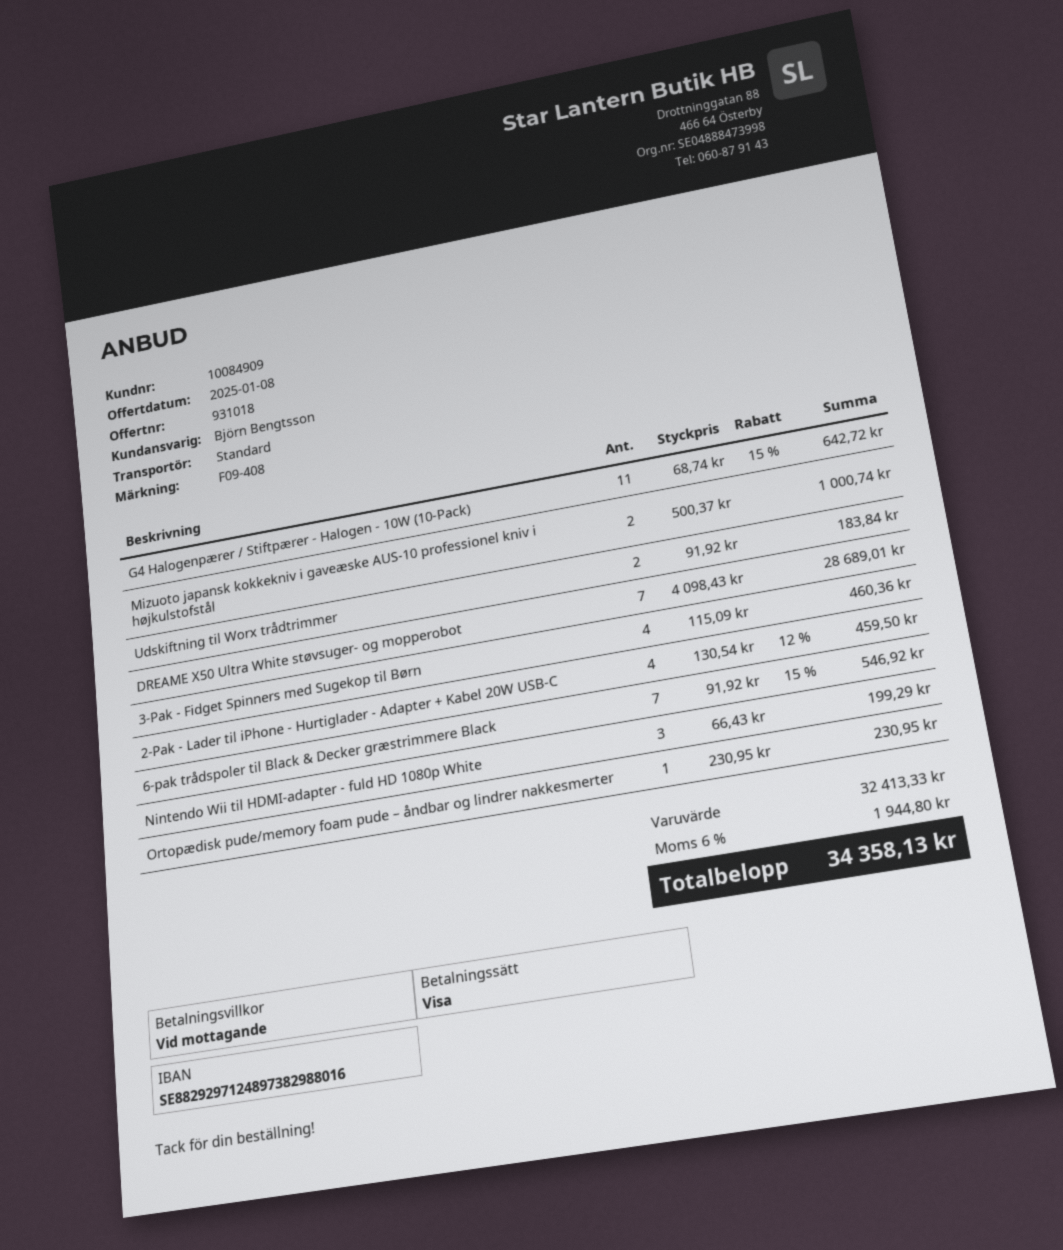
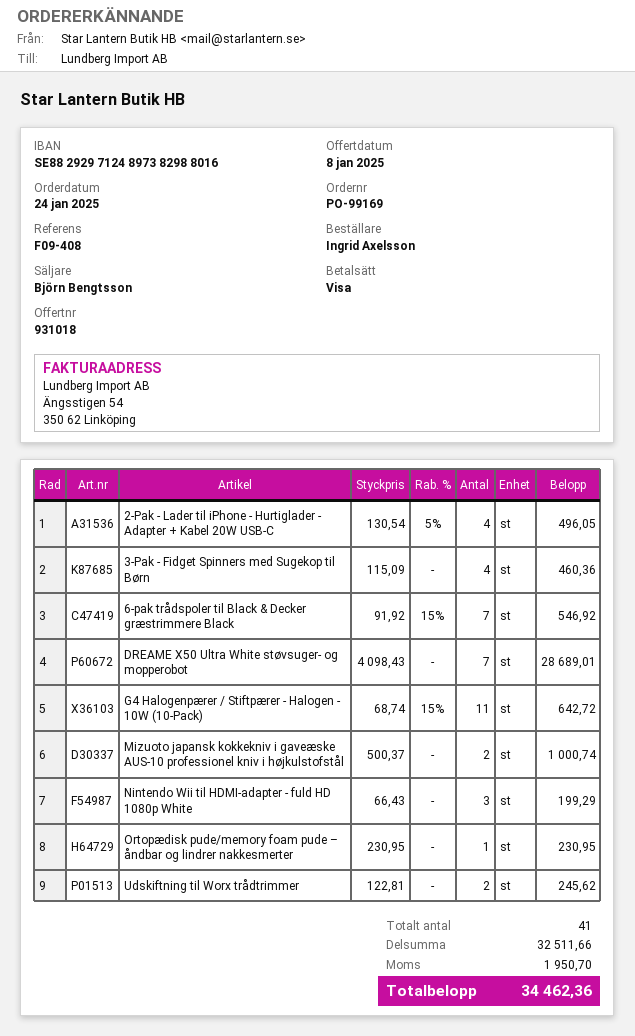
Udskiftning til Worx trådtrimmer: 2 x 91.92 = 183.84 -> 2 x 122.81 = 245.62
2-Pak - Lader til iPhone - Hurtiglader - Adapter + Kabel 20W USB-C: 4 x 130.54 - 12% = 459.50 -> 4 x 130.54 - 5% = 496.05
subtotal: 32413.33 -> 32511.66
tax: 1944.80 -> 1950.70
total: 34358.13 -> 34462.36

